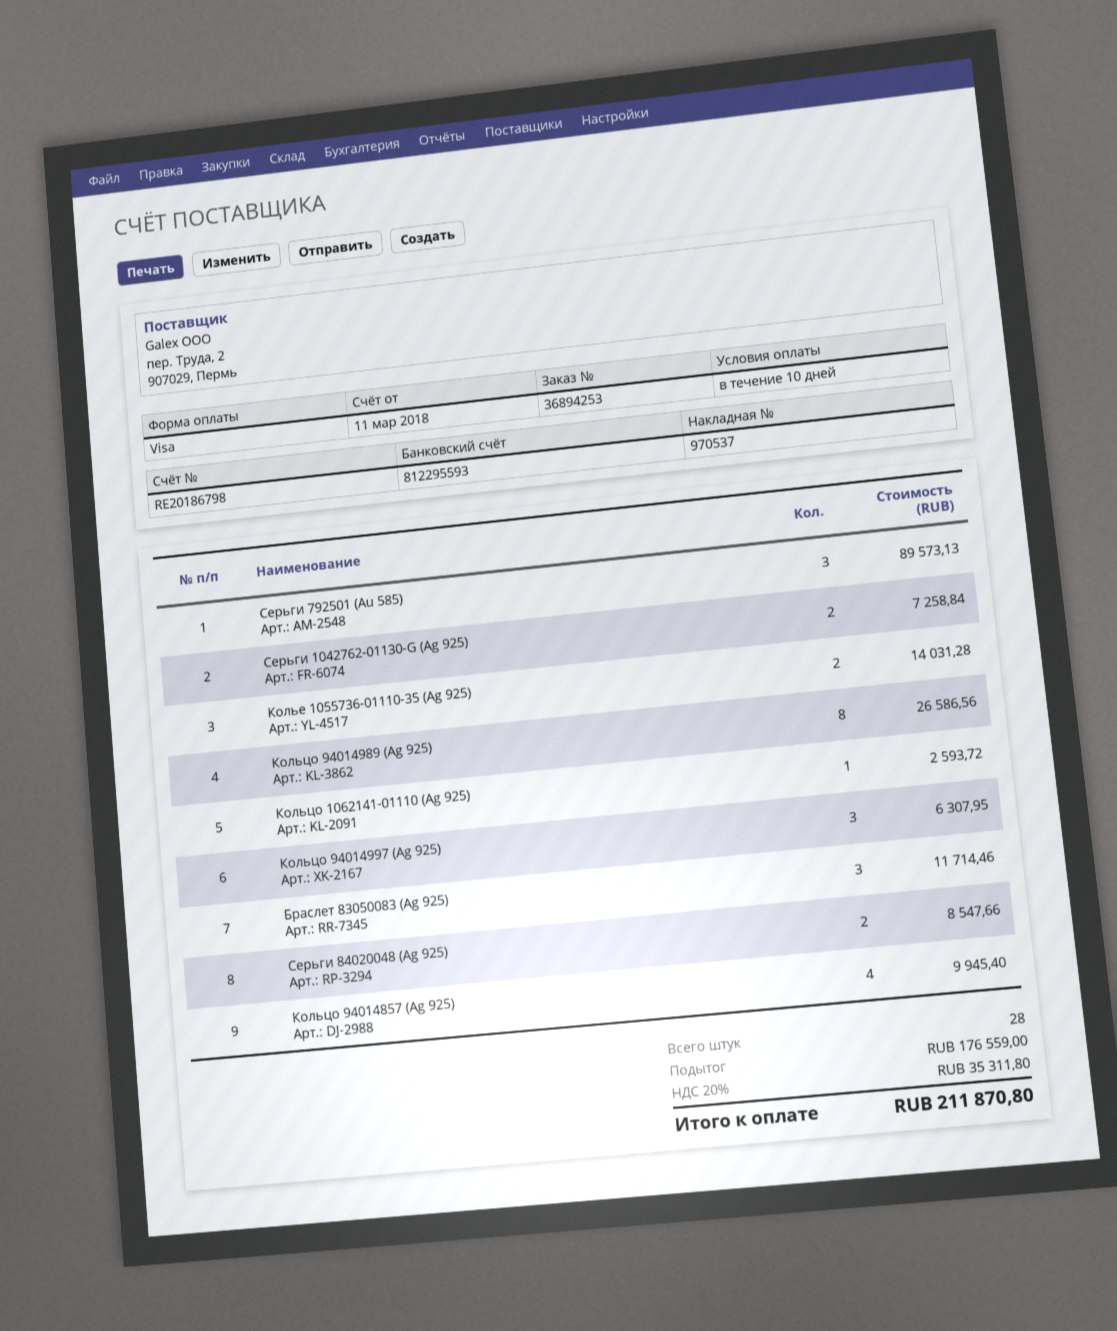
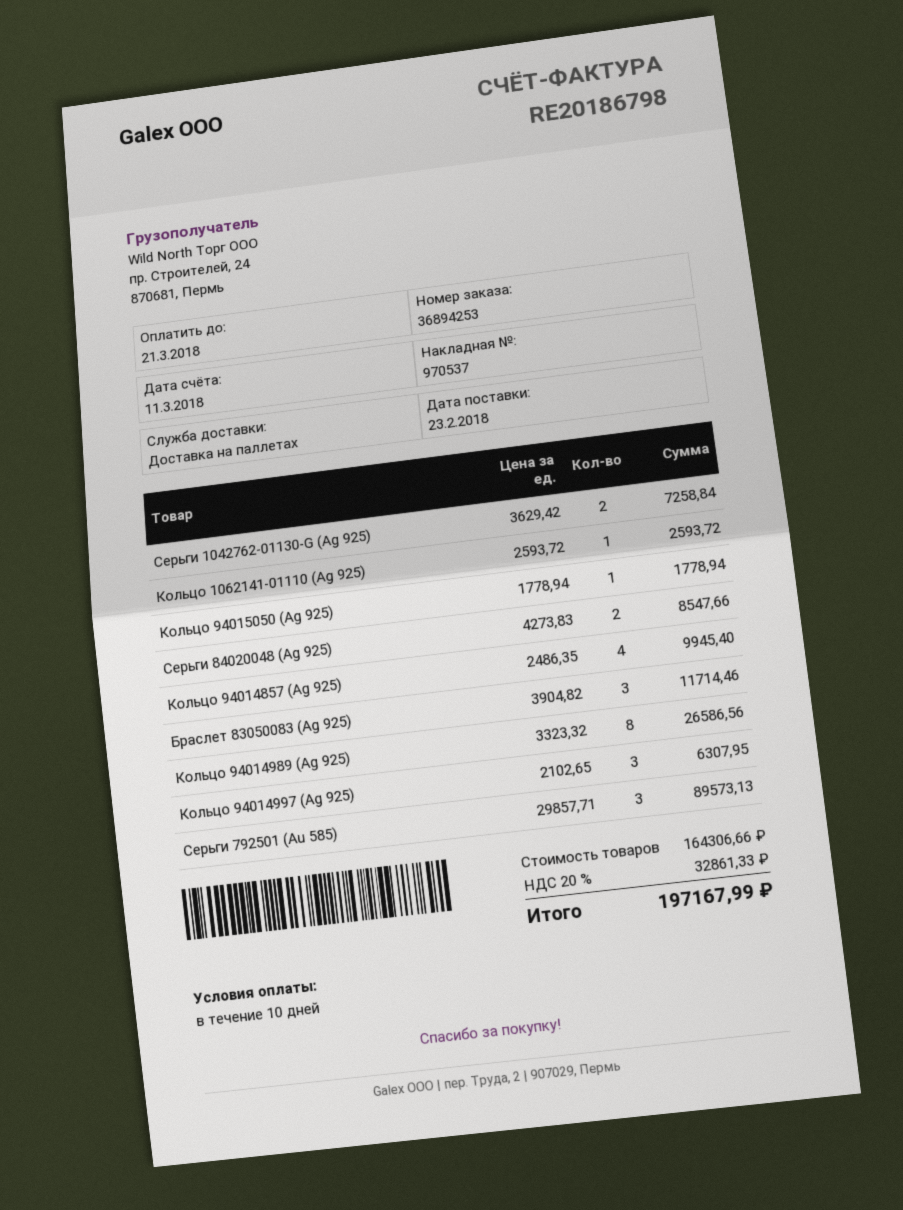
Колье 1055736-01110-35 (Ag 925): 2 for 14031.28 -> none
Кольцо 94015050 (Ag 925): none -> 1 for 1778.94
subtotal: 176559.00 -> 164306.66
tax: 20% = 35311.80 -> 20% = 32861.33
total: 211870.80 -> 197167.99

